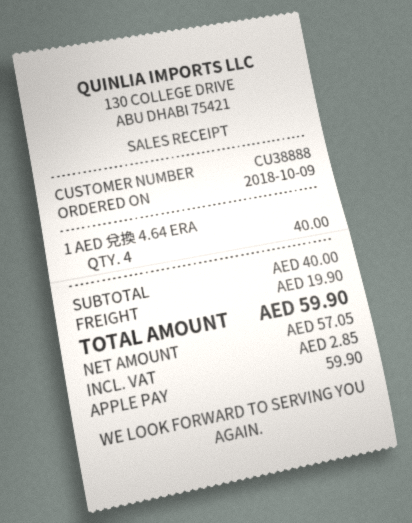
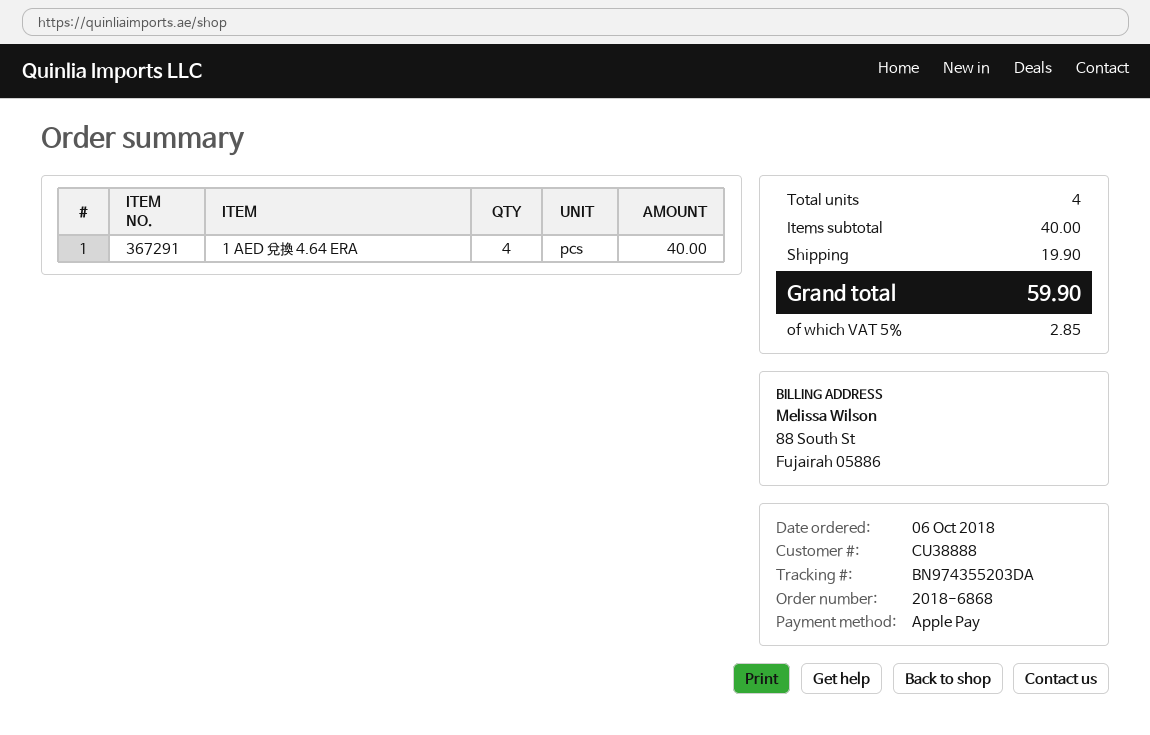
order date: 2018-10-09 -> 2018-10-06

